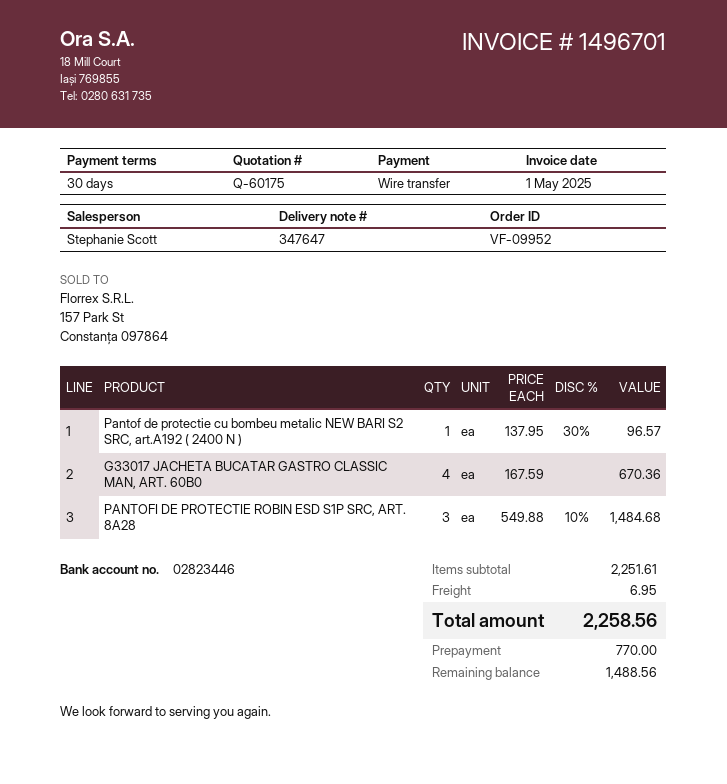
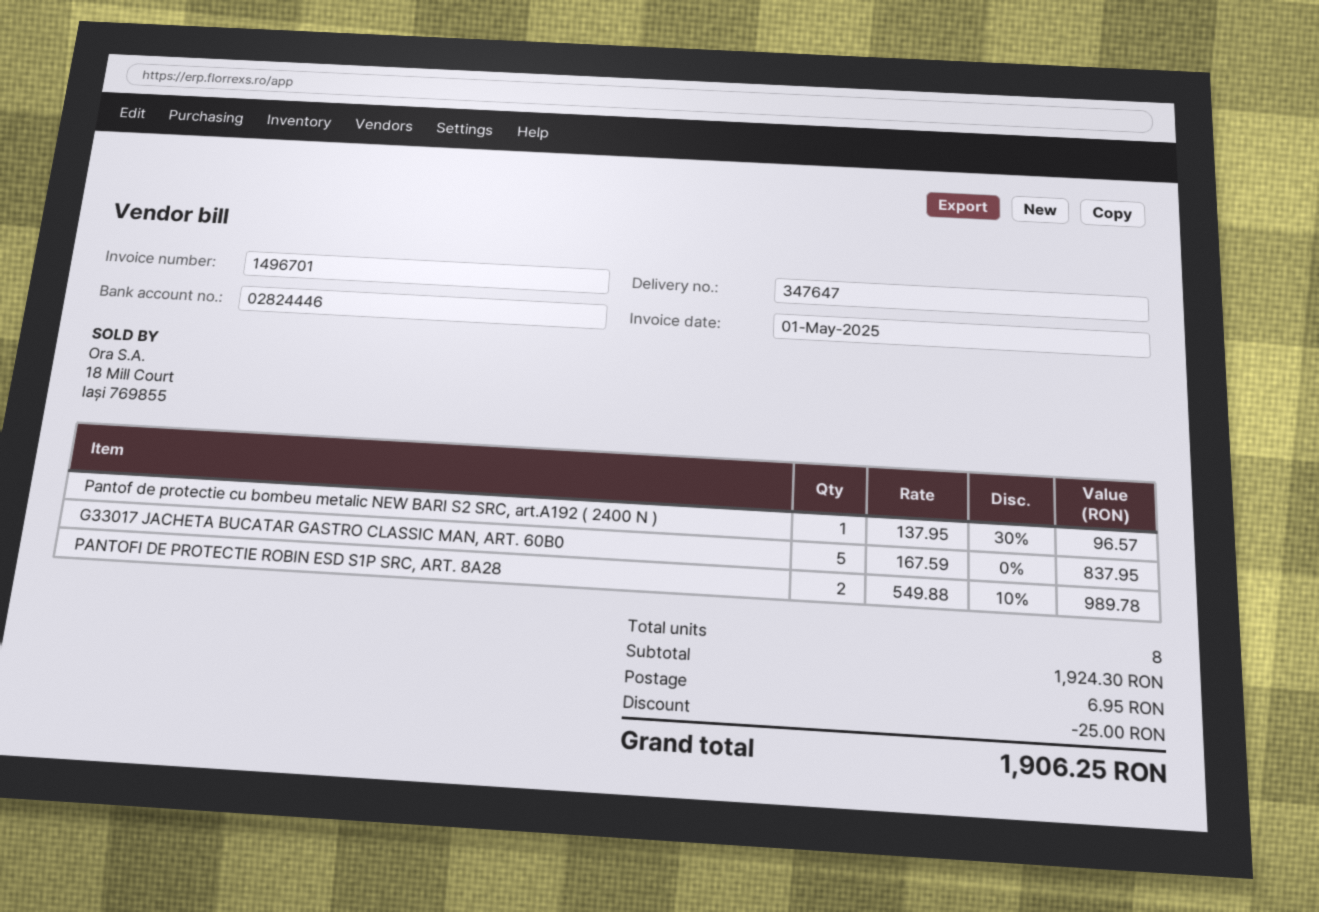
bank account: 02823446 -> 02824446
G33017 JACHETA BUCATAR GASTRO CLASSIC MAN, ART. 60B0: 4 x 167.59 = 670.36 -> 5 x 167.59 = 837.95
PANTOFI DE PROTECTIE ROBIN ESD S1P SRC, ART. 8A28: 3 x 549.88 - 10% = 1484.68 -> 2 x 549.88 - 10% = 989.78
subtotal: 2251.61 -> 1924.30
discount: none -> 25.00
total: 2258.56 -> 1906.25

